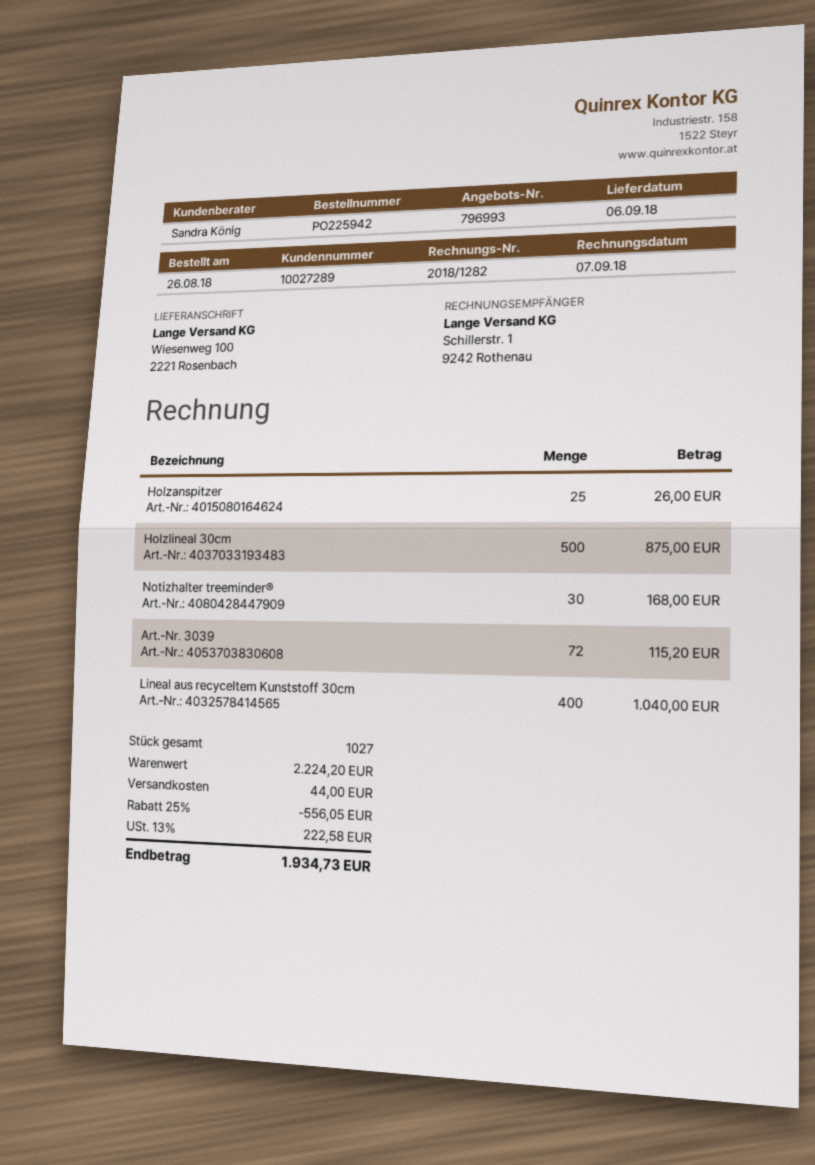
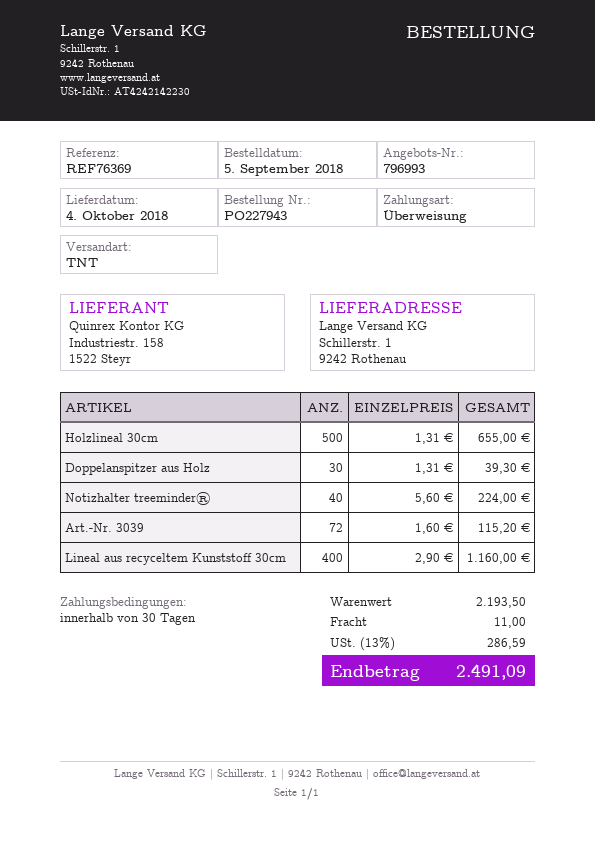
order number: PO225942 -> PO227943
order date: 2018-08-26 -> 2018-09-05
delivery date: 2018-09-06 -> 2018-10-04
ship to: Wiesenweg 100, 2221 Rosenbach -> Schillerstr. 1, 9242 Rothenau
Holzanspitzer: 25 for 26.00 -> none
Holzlineal 30cm: 500 for 875.00 -> 500 for 655.00
Notizhalter treeminder®: 30 for 168.00 -> 40 for 224.00
Lineal aus recyceltem Kunststoff 30cm: 400 for 1040.00 -> 400 for 1160.00
Doppelanspitzer aus Holz: none -> 30 for 39.30
subtotal: 2224.20 -> 2193.50
discount: 25% = 556.05 -> none
shipping: 44.00 -> 11.00
tax: 13% = 222.58 -> 13% = 286.59
total: 1934.73 -> 2491.09

